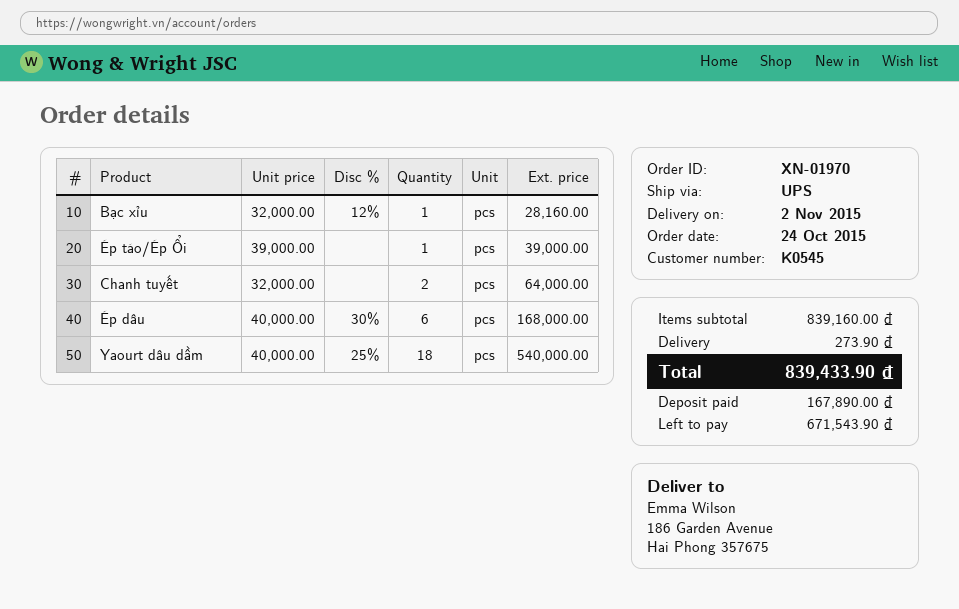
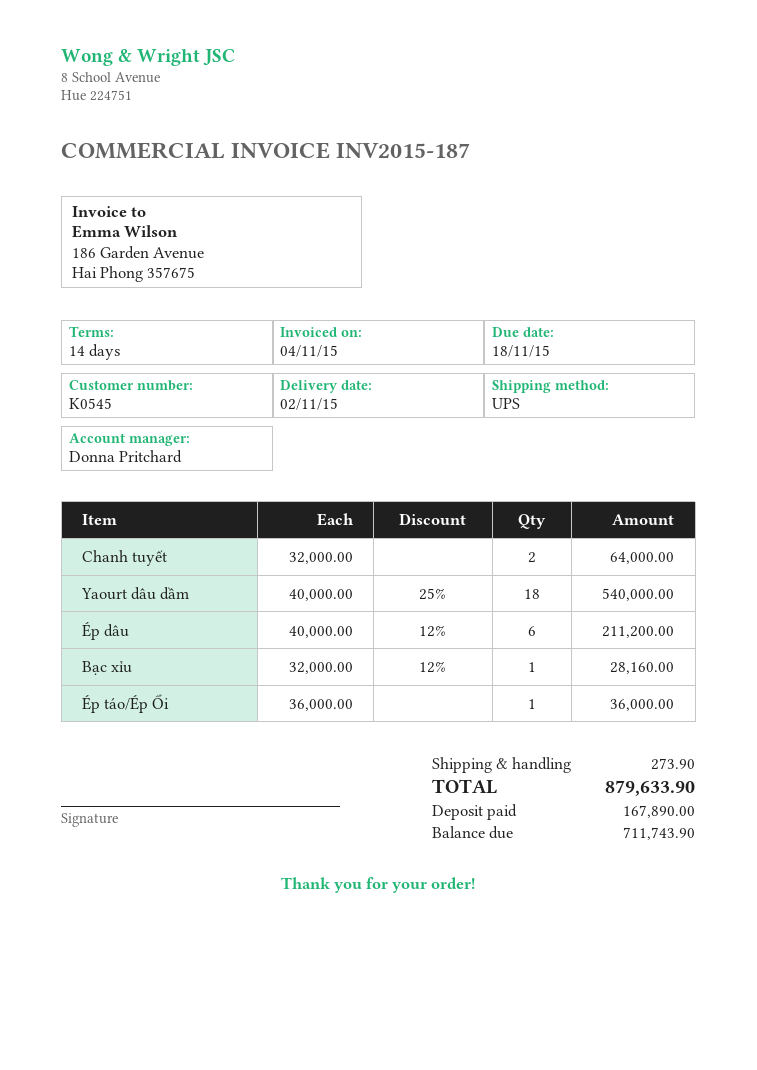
Ép táo/Ép Ổi: 1 x 39000.00 = 39000.00 -> 1 x 36000.00 = 36000.00
Ép dâu: 6 x 40000.00 - 30% = 168000.00 -> 6 x 40000.00 - 12% = 211200.00
total: 839433.90 -> 879633.90
balance: 671543.90 -> 711743.90

